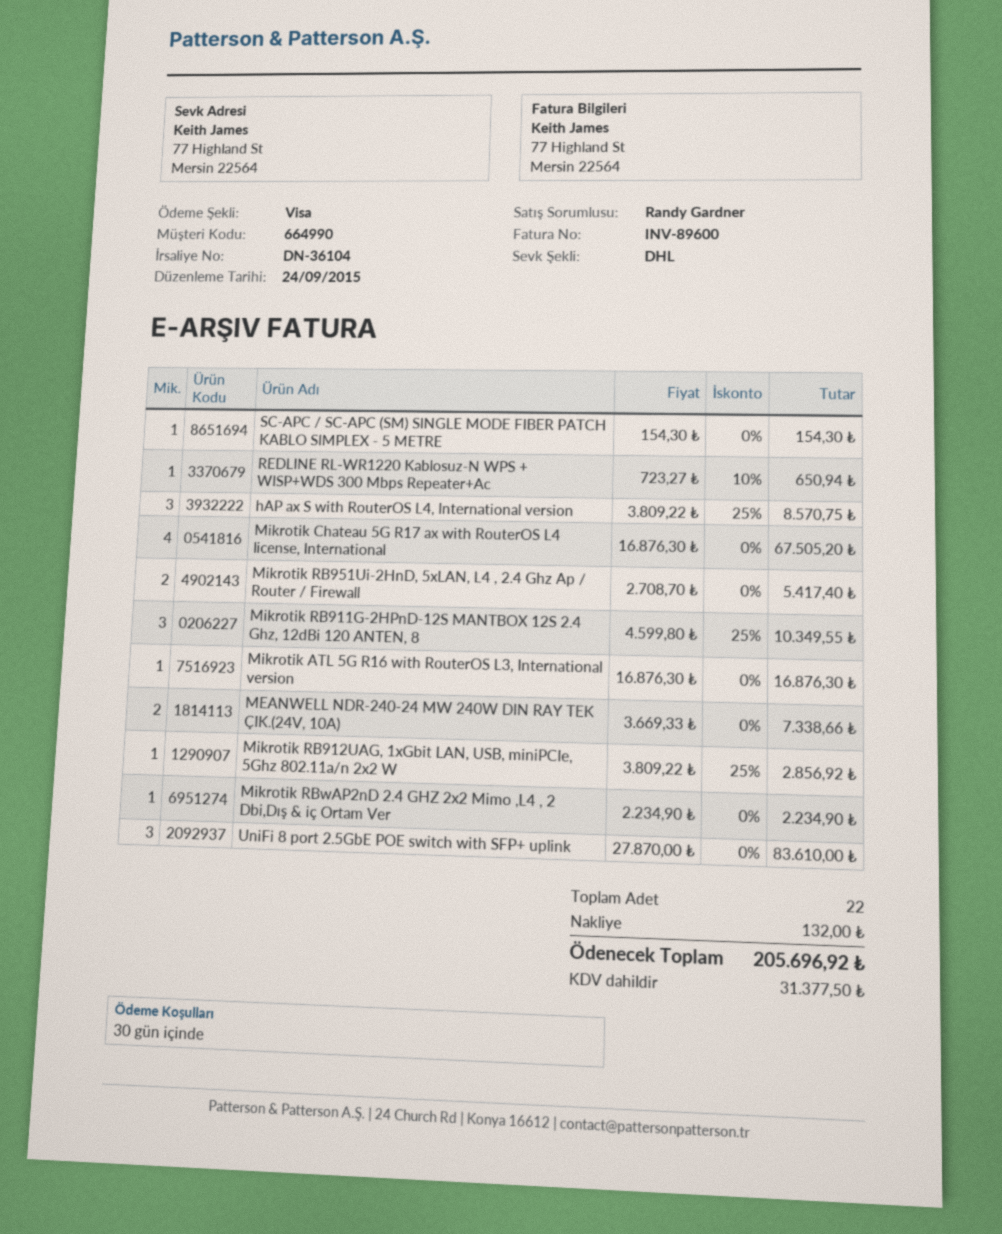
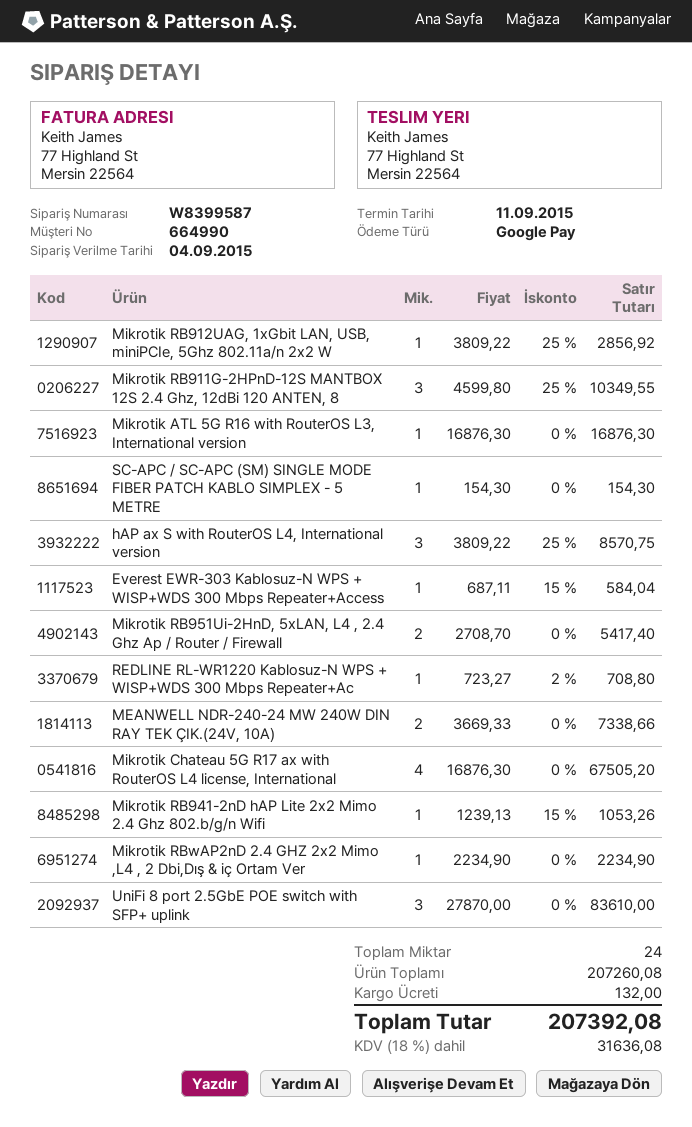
payment method: Visa -> Google Pay
REDLINE RL-WR1220 Kablosuz-N WPS + WISP+WDS 300 Mbps Repeater+Ac: 1 x 723.27 - 10% = 650.94 -> 1 x 723.27 - 2% = 708.80
Everest EWR-303 Kablosuz-N WPS + WISP+WDS 300 Mbps Repeater+Access: none -> 1 x 687.11 - 15% = 584.04
Mikrotik RB941-2nD hAP Lite 2x2 Mimo 2.4 Ghz 802.b/g/n Wifi: none -> 1 x 1239.13 - 15% = 1053.26
total quantity: 22 -> 24
tax: 31377.50 -> 31636.08
total: 205696.92 -> 207392.08

